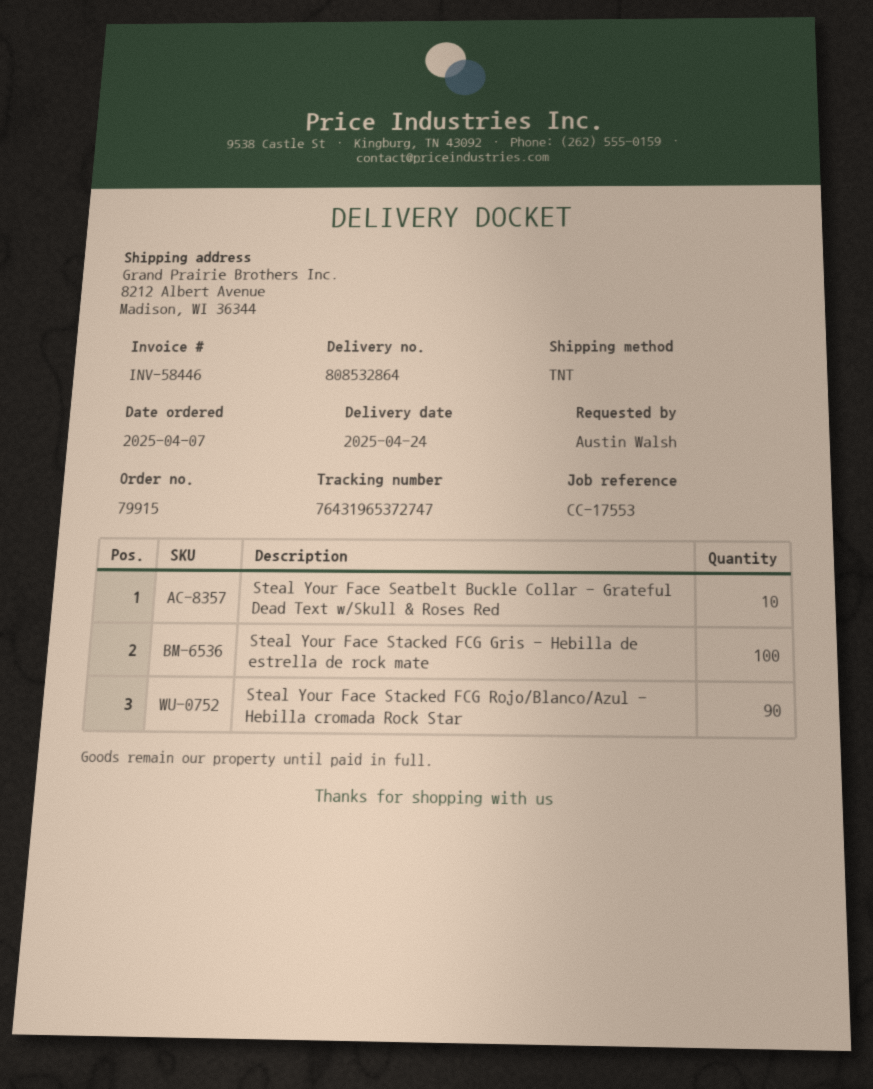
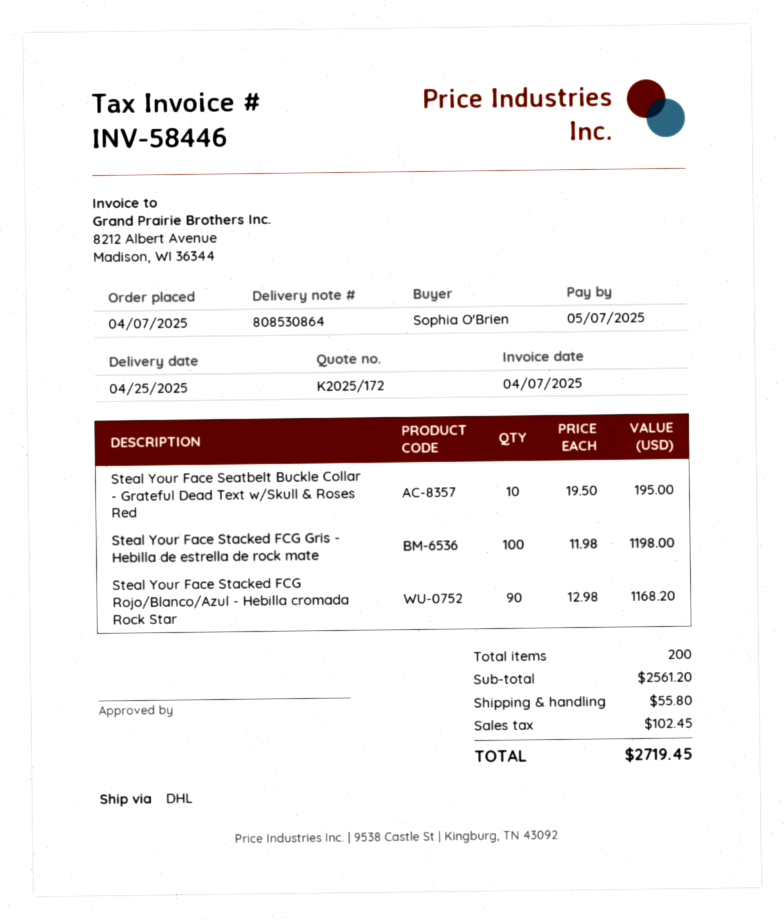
delivery note number: 808532864 -> 808530864
delivery date: 2025-04-24 -> 2025-04-25
ordered by: Austin Walsh -> Sophia O'Brien
shipping method: TNT -> DHL

